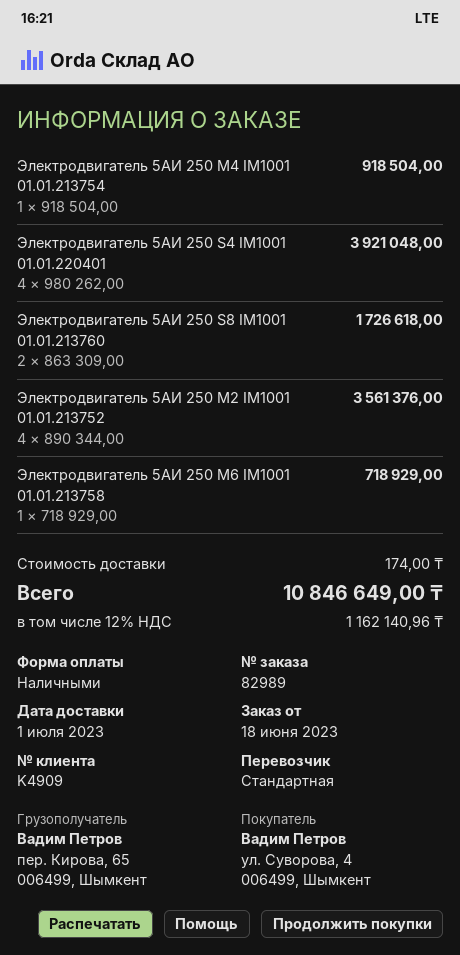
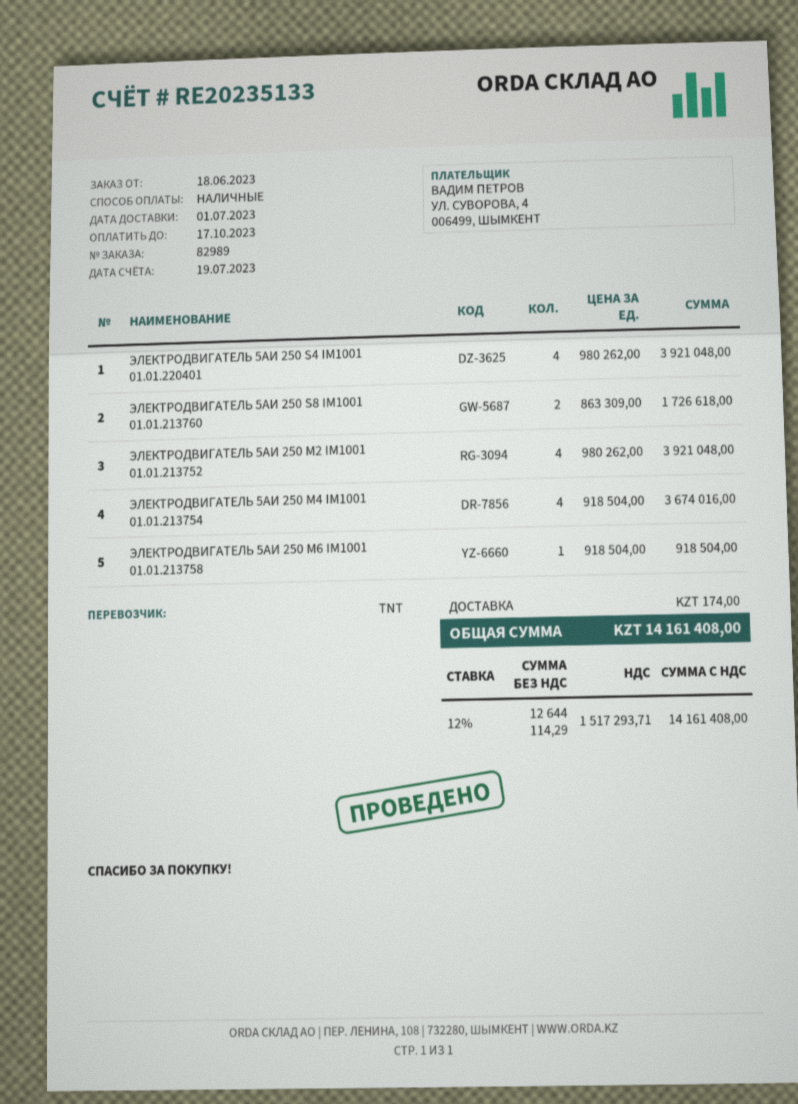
shipping method: standard -> TNT
Электродвигатель 5АИ 250 М4 IM1001 01.01.213754: 1 x 918504.00 = 918504.00 -> 4 x 918504.00 = 3674016.00
Электродвигатель 5АИ 250 М2 IM1001 01.01.213752: 4 x 890344.00 = 3561376.00 -> 4 x 980262.00 = 3921048.00
Электродвигатель 5АИ 250 М6 IM1001 01.01.213758: 1 x 718929.00 = 718929.00 -> 1 x 918504.00 = 918504.00
tax: 12% = 1162140.96 -> 12% = 1517293.71
total: 10846649.00 -> 14161408.00

